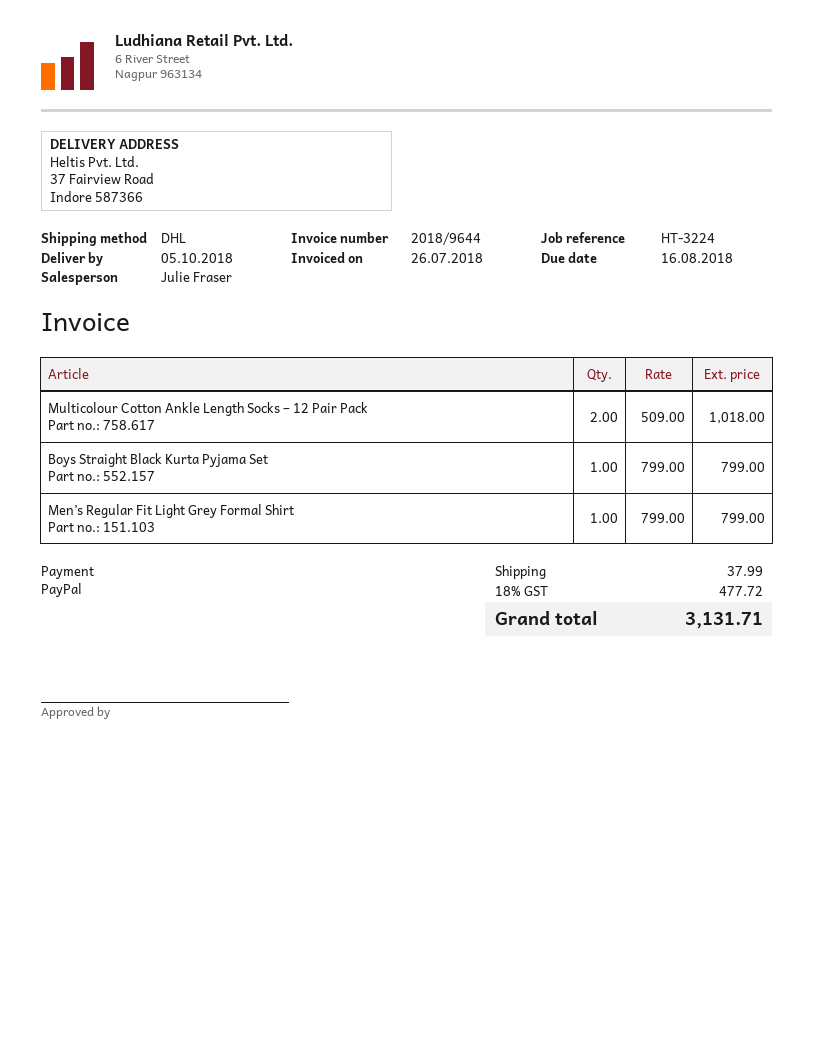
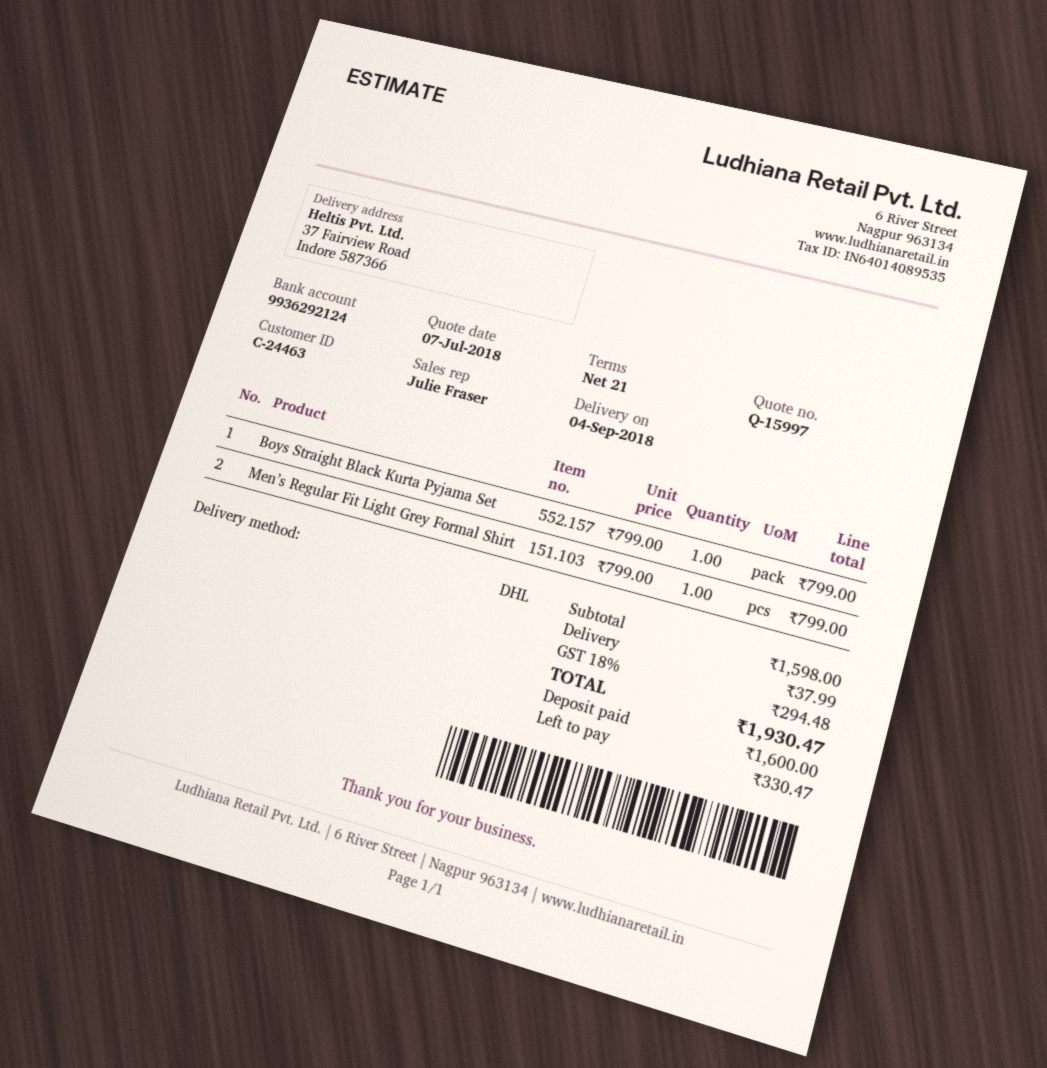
delivery date: 2018-10-05 -> 2018-09-04
Multicolour Cotton Ankle Length Socks – 12 Pair Pack: 2 x 509.00 = 1018.00 -> none
tax: 18% = 477.72 -> 18% = 294.48
total: 3131.71 -> 1930.47

